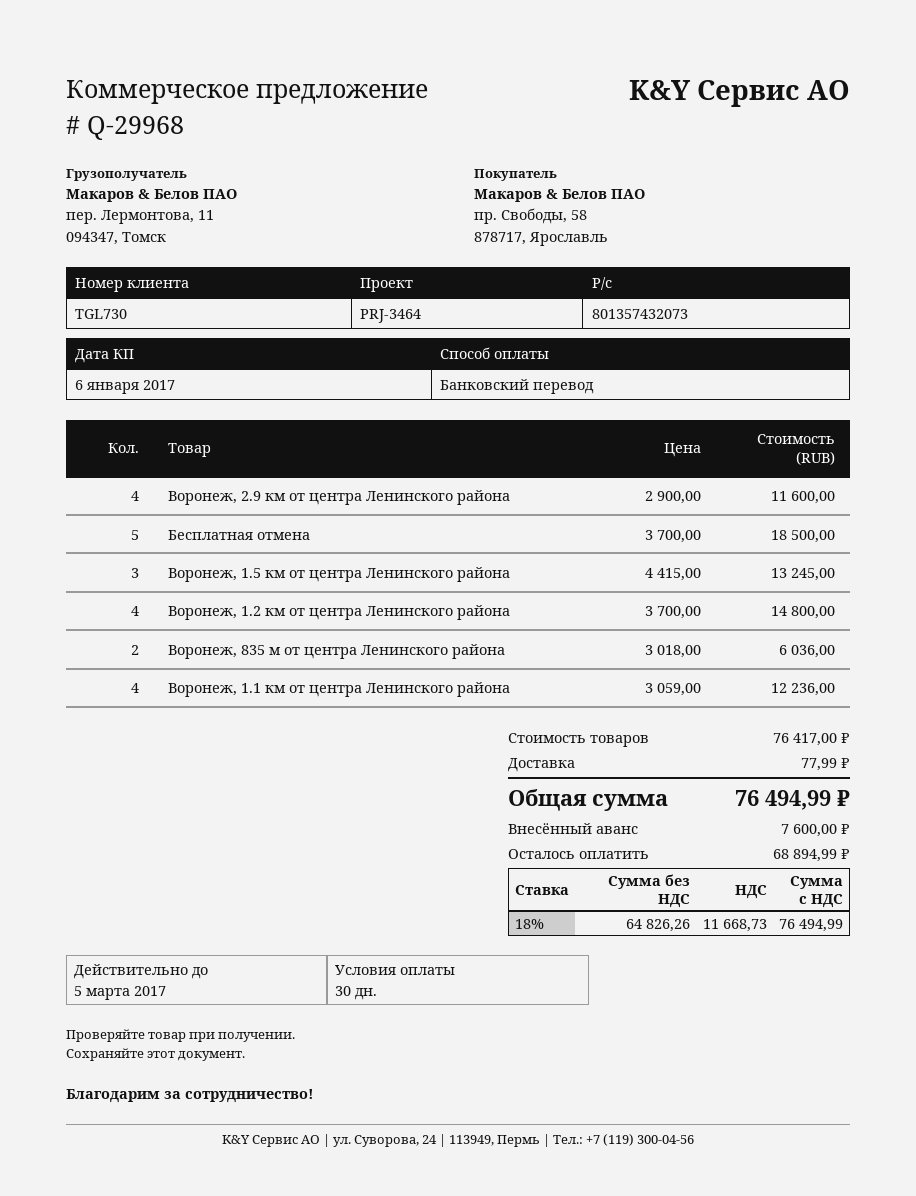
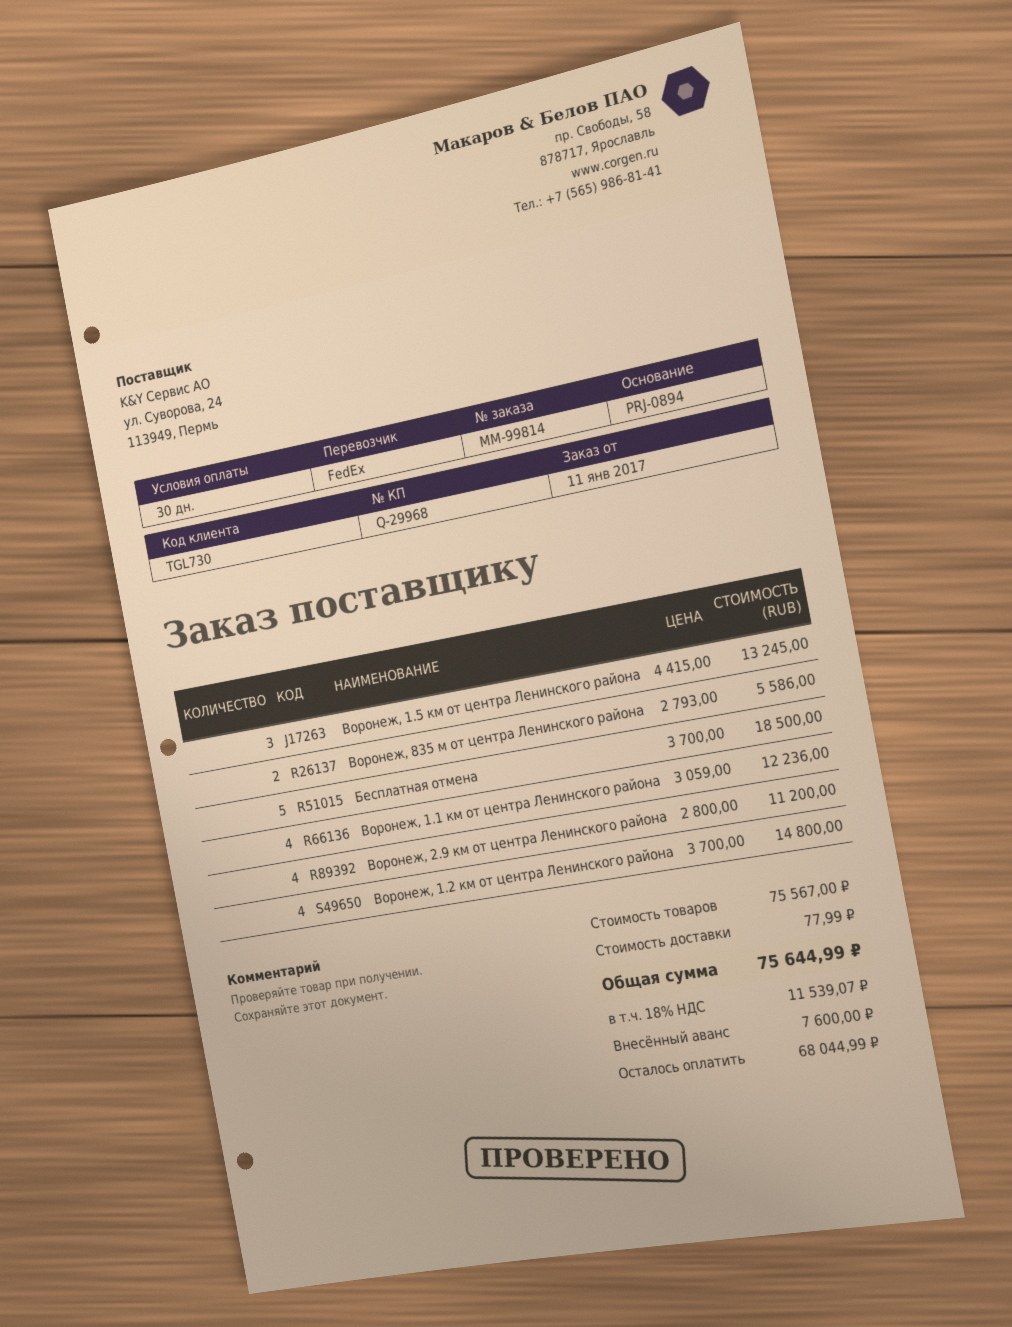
reference: PRJ-3464 -> PRJ-0894
Воронеж, 2.9 км от центра Ленинского района: 4 x 2900.00 = 11600.00 -> 4 x 2800.00 = 11200.00
Воронеж, 835 м от центра Ленинского района: 2 x 3018.00 = 6036.00 -> 2 x 2793.00 = 5586.00
subtotal: 76417.00 -> 75567.00
tax: 18% = 11668.73 -> 18% = 11539.07
total: 76494.99 -> 75644.99
balance: 68894.99 -> 68044.99

